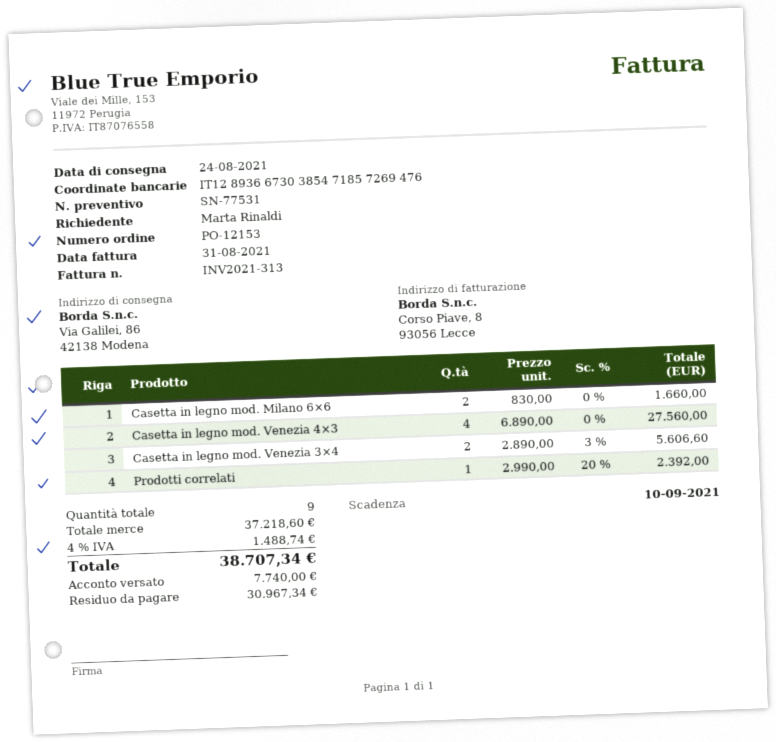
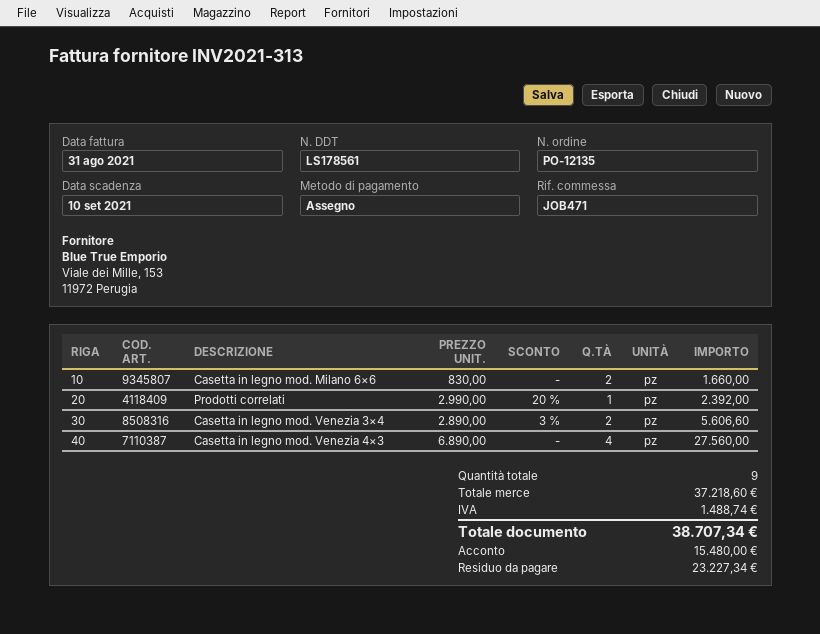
order number: PO-12153 -> PO-12135
deposit: 7740.00 -> 15480.00
balance: 30967.34 -> 23227.34

